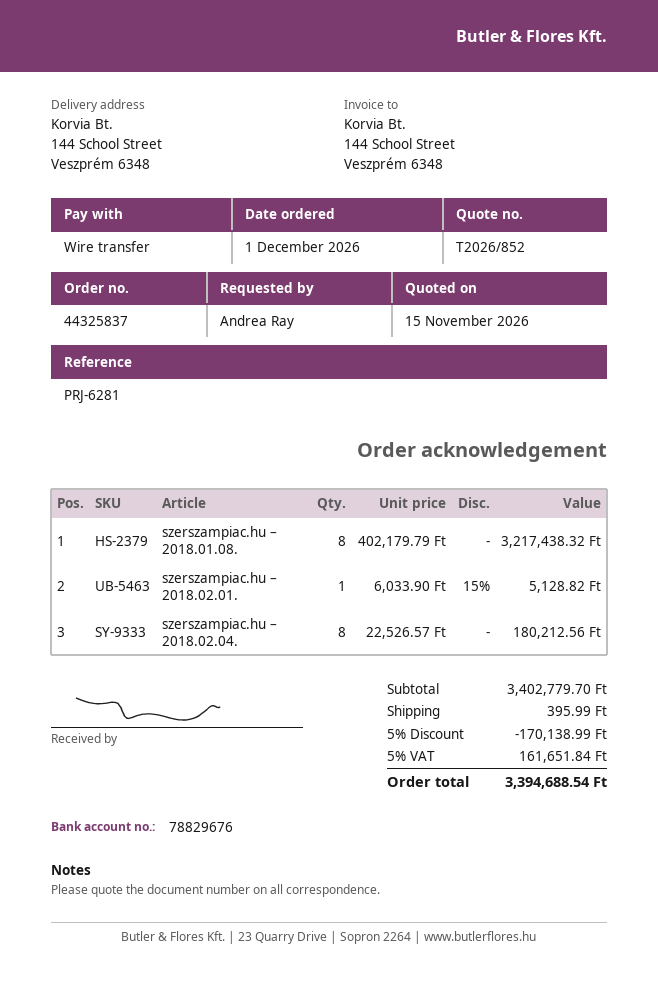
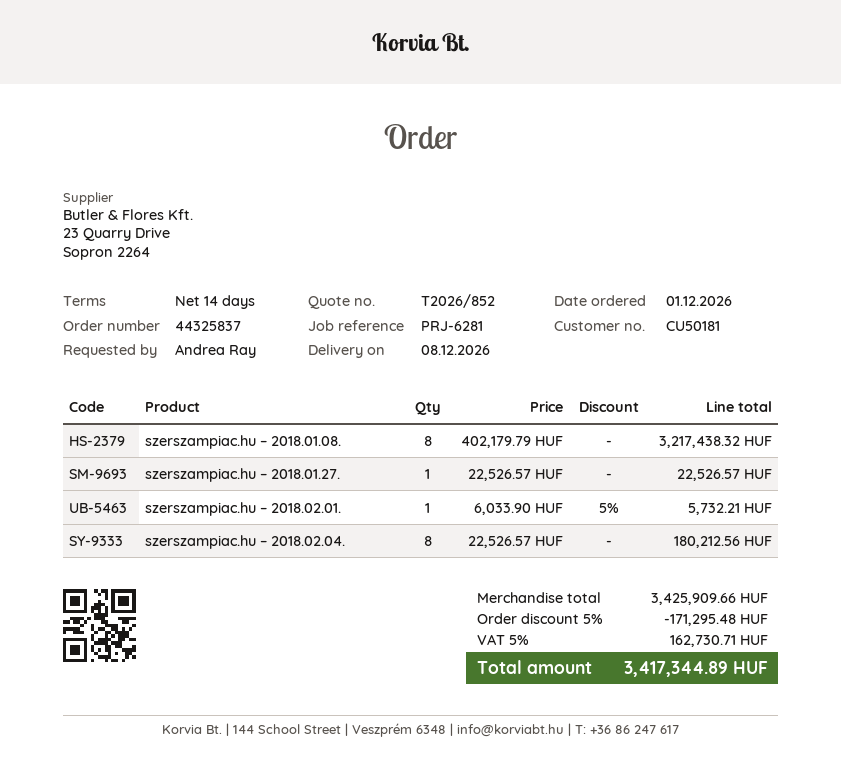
szerszampiac.hu – 2018.02.01.: 1 x 6033.90 - 15% = 5128.82 -> 1 x 6033.90 - 5% = 5732.21
szerszampiac.hu – 2018.01.27.: none -> 1 x 22526.57 = 22526.57
subtotal: 3402779.70 -> 3425909.66
discount: 5% = 170138.99 -> 5% = 171295.48
shipping: 395.99 -> none
tax: 5% = 161651.84 -> 5% = 162730.71
total: 3394688.54 -> 3417344.89

